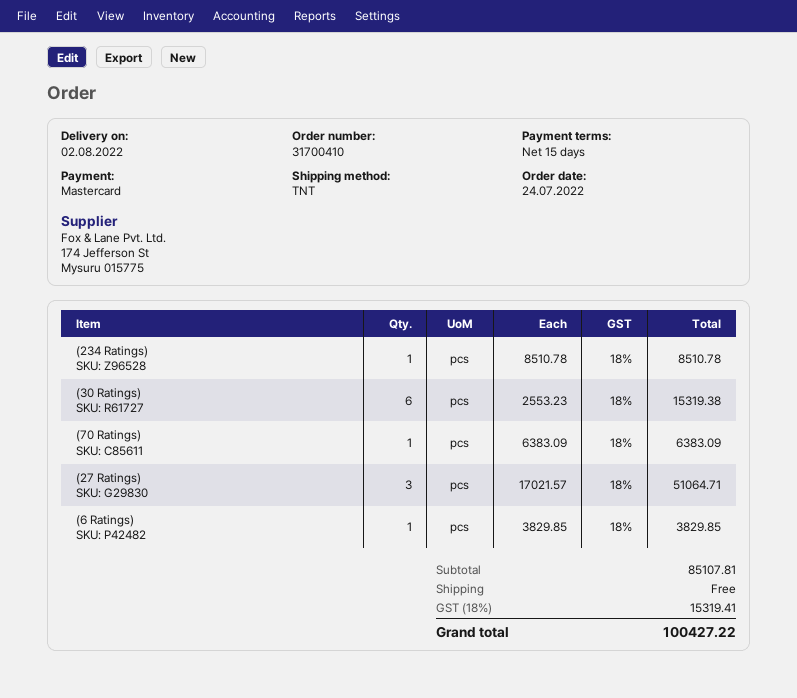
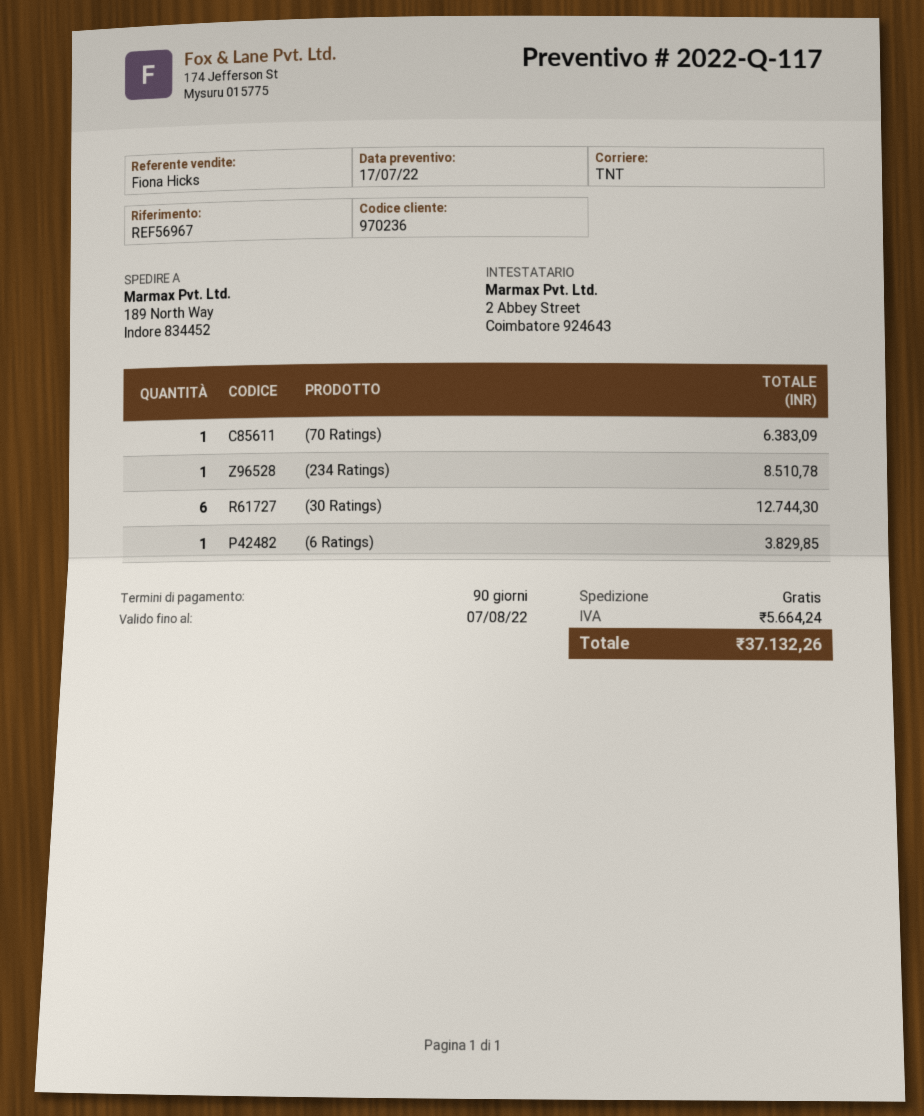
payment terms: 15 days -> 90 days
(30 Ratings): 6 for 15319.38 -> 6 for 12744.30
(27 Ratings): 3 for 51064.71 -> none
tax: 15319.41 -> 5664.24
total: 100427.22 -> 37132.26

